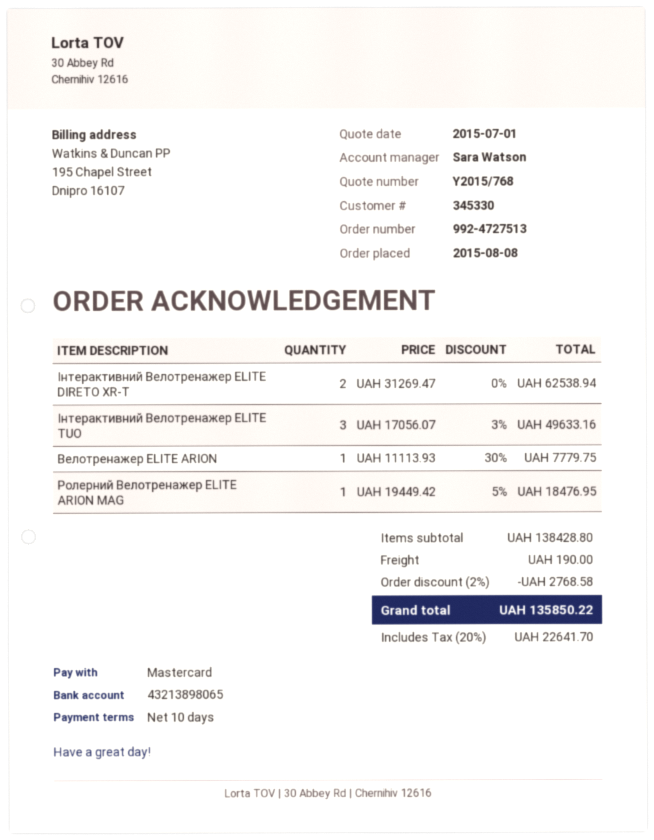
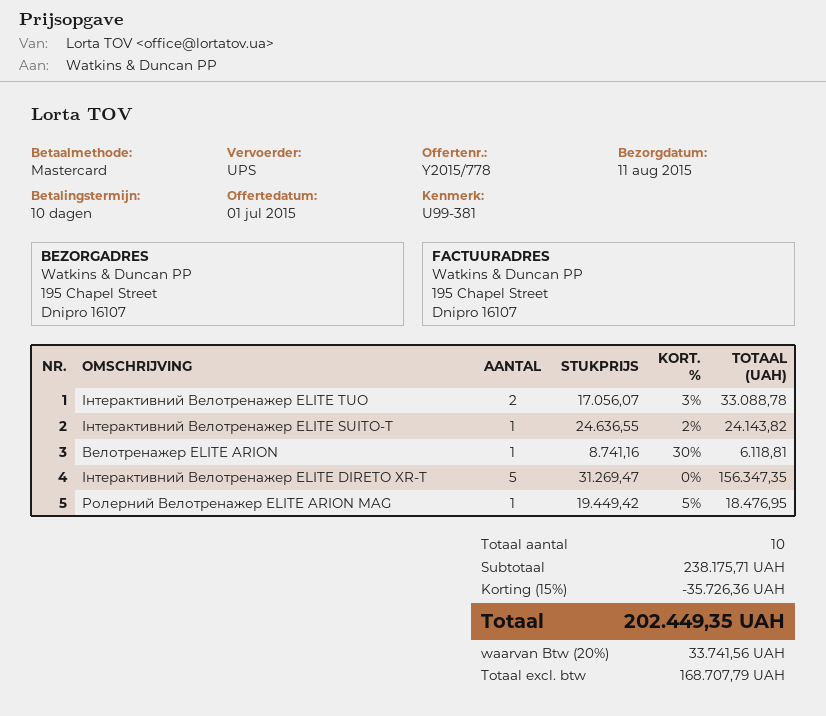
quote number: Y2015/768 -> Y2015/778
Інтерактивний Велотренажер ELITE DIRETO XR-T: 2 x 31269.47 = 62538.94 -> 5 x 31269.47 = 156347.35
Інтерактивний Велотренажер ELITE TUO: 3 x 17056.07 - 3% = 49633.16 -> 2 x 17056.07 - 3% = 33088.78
Велотренажер ELITE ARION: 1 x 11113.93 - 30% = 7779.75 -> 1 x 8741.16 - 30% = 6118.81
Інтерактивний Велотренажер ELITE SUITO-T: none -> 1 x 24636.55 - 2% = 24143.82
subtotal: 138428.80 -> 238175.71
discount: 2% = 2768.58 -> 15% = 35726.36
shipping: 190.00 -> none
tax: 20% = 22641.70 -> 20% = 33741.56
total: 135850.22 -> 202449.35

